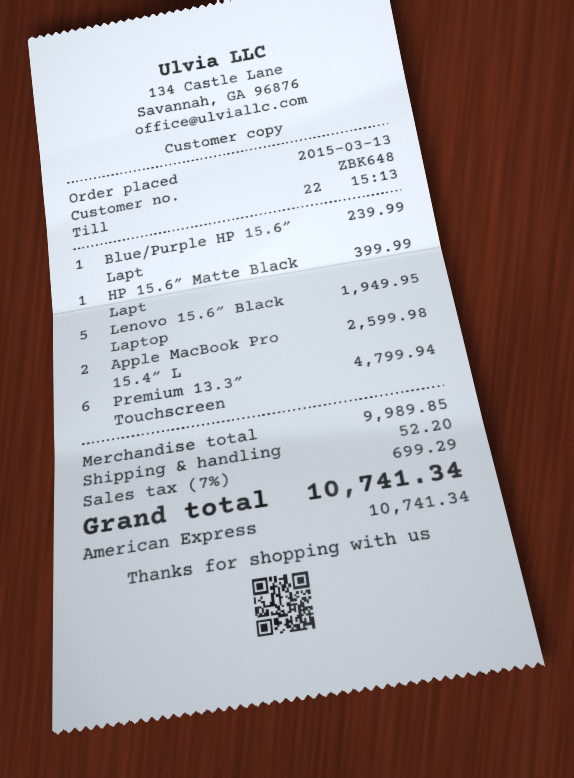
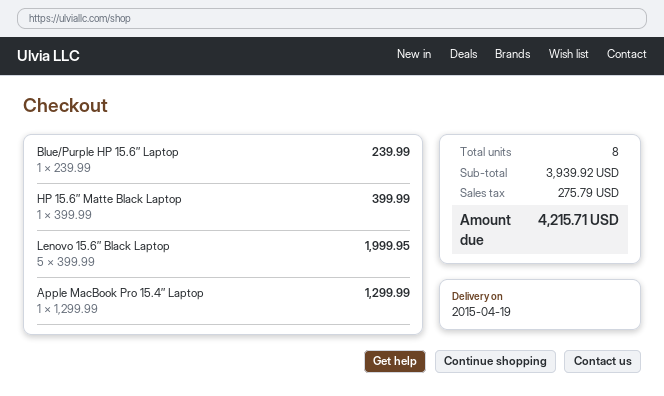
Lenovo 15.6″ Black Laptop: 5 for 1949.95 -> 5 for 1999.95
Apple MacBook Pro 15.4″ L: 2 for 2599.98 -> 1 for 1299.99
Premium 13.3″ Touchscreen: 6 for 4799.94 -> none
subtotal: 9989.85 -> 3939.92
shipping: 52.20 -> none
tax: 699.29 -> 275.79
total: 10741.34 -> 4215.71

